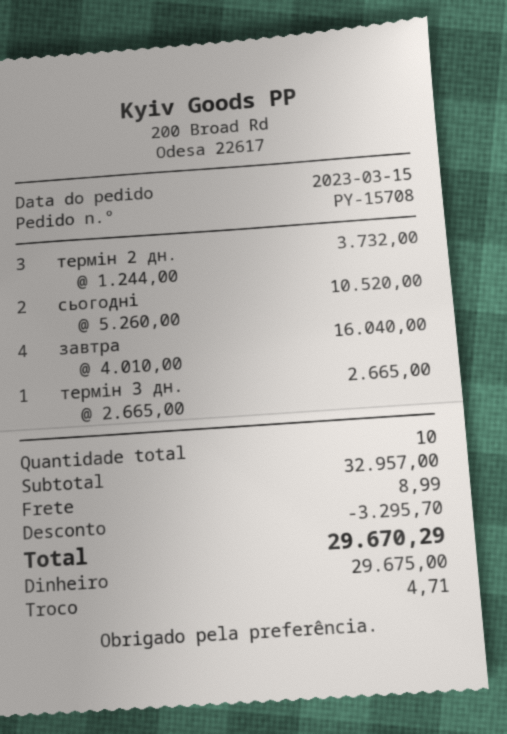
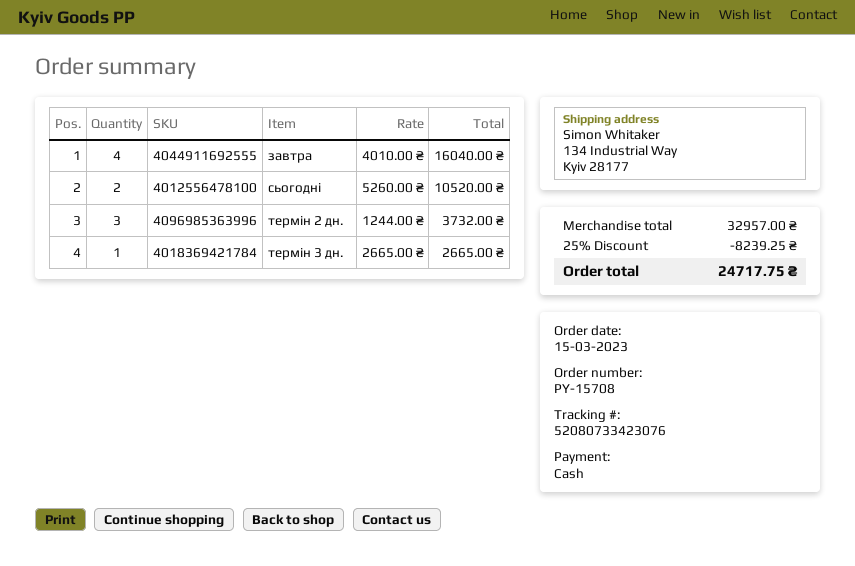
discount: 3295.70 -> 8239.25
shipping: 8.99 -> none
total: 29670.29 -> 24717.75

